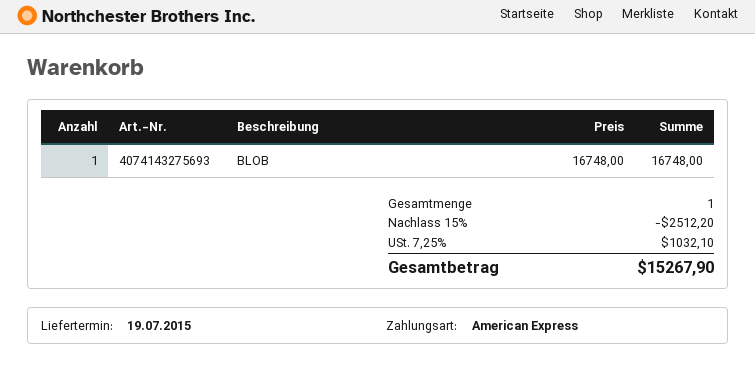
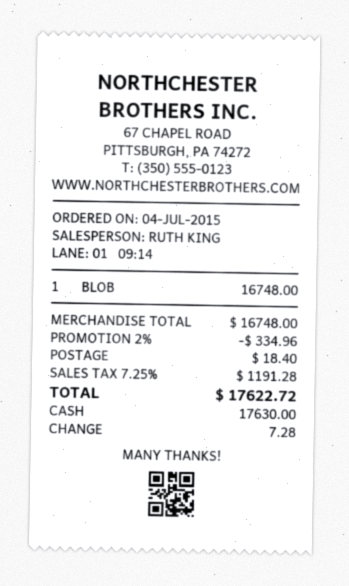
payment method: American Express -> cash
discount: 15% = 2512.20 -> 2% = 334.96
shipping: none -> 18.40
tax: 7.25% = 1032.10 -> 7.25% = 1191.28
total: 15267.90 -> 17622.72

